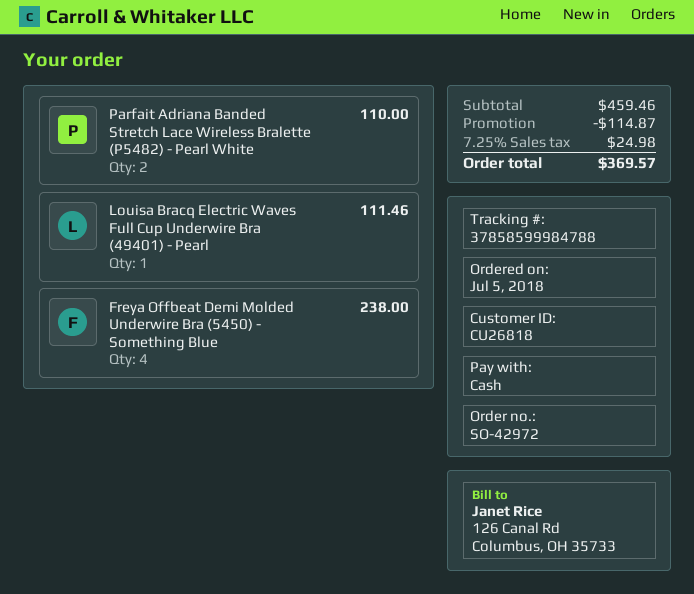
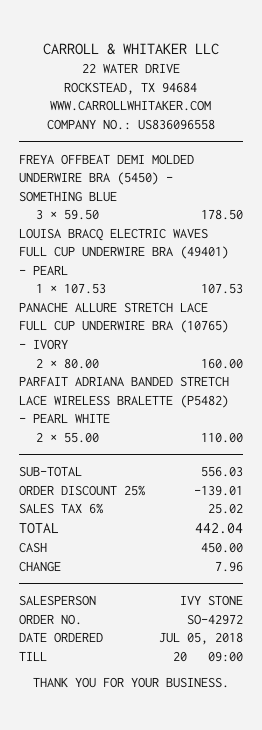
Louisa Bracq Electric Waves Full Cup Underwire Bra (49401) - Pearl: 1 for 111.46 -> 1 for 107.53
Freya Offbeat Demi Molded Underwire Bra (5450) - Something Blue: 4 for 238.00 -> 3 for 178.50
PANACHE ALLURE STRETCH LACE FULL CUP UNDERWIRE BRA (10765) - IVORY: none -> 2 for 160.00
subtotal: 459.46 -> 556.03
discount: 114.87 -> 139.01
tax: 7.25% = 24.98 -> 6% = 25.02
total: 369.57 -> 442.04

